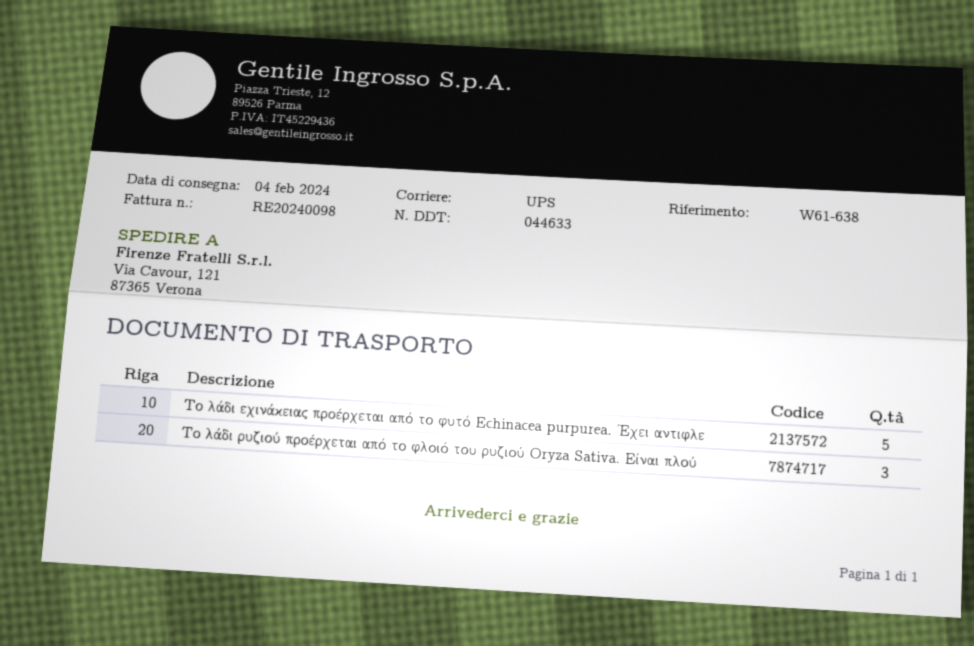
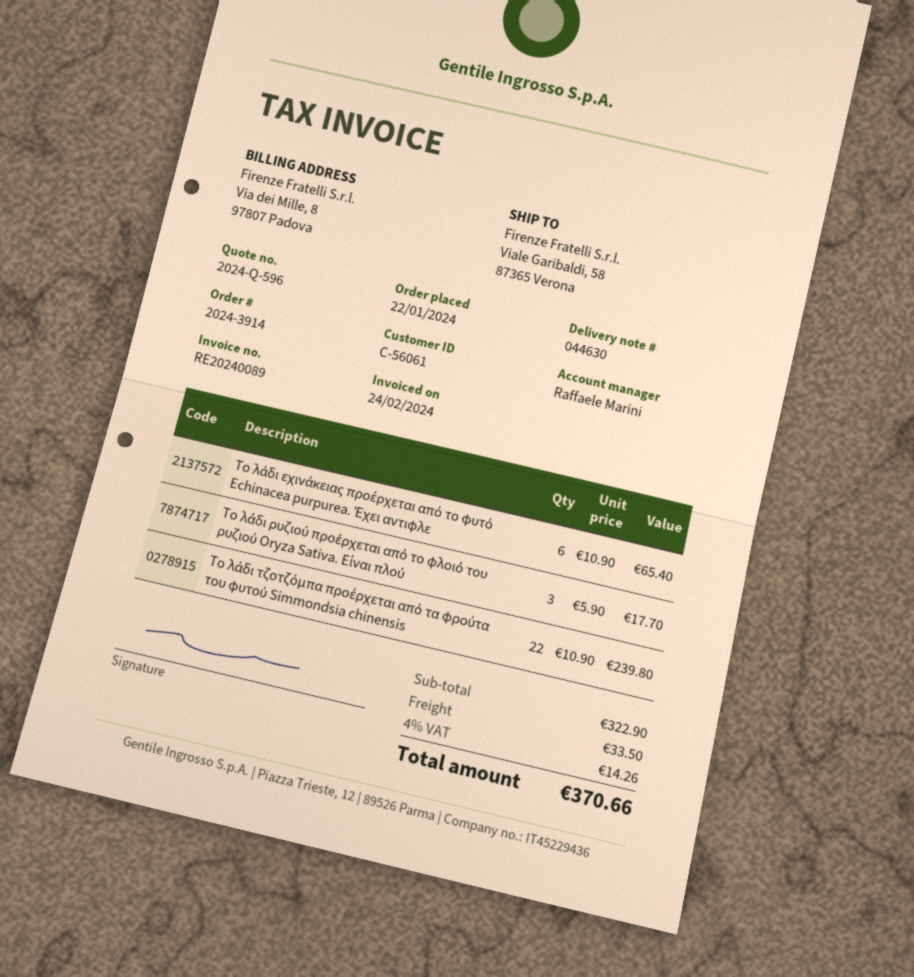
delivery note number: 044633 -> 044630
invoice number: RE20240098 -> RE20240089
ship to: Via Cavour, 121, 87365 Verona -> Viale Garibaldi, 58, 87365 Verona
Το λάδι εχινάκειας προέρχεται από το φυτό Echinacea purpurea. Έχει αντιφλε: 5 -> 6
Το λάδι τζοτζόμπα προέρχεται από τα φρούτα του φυτού Simmondsia chinensis: none -> 22

